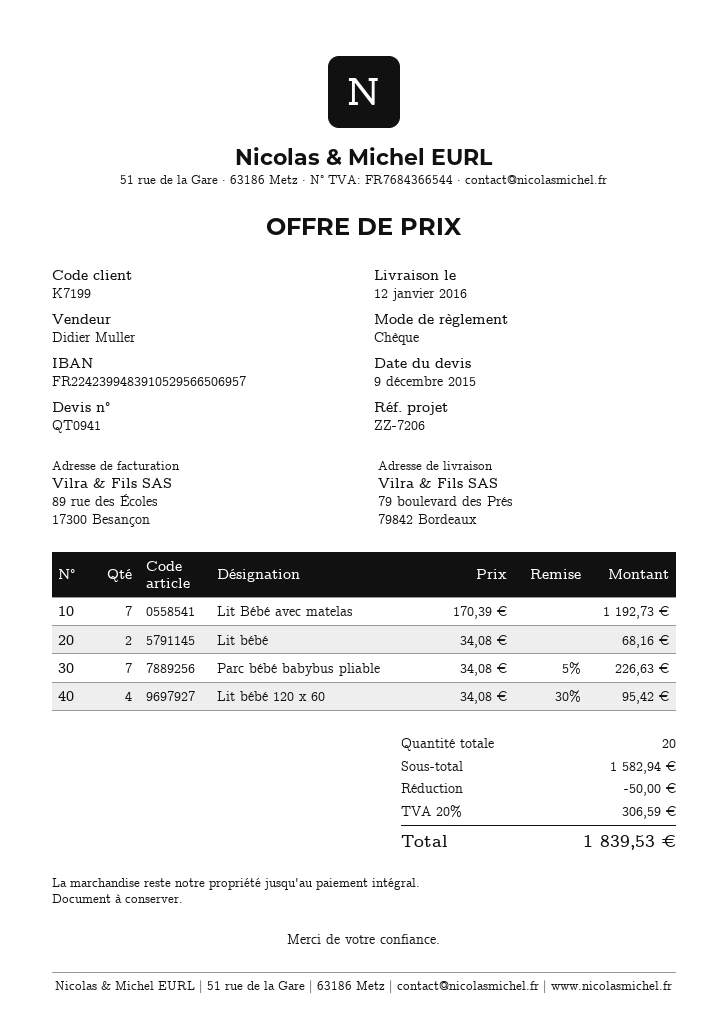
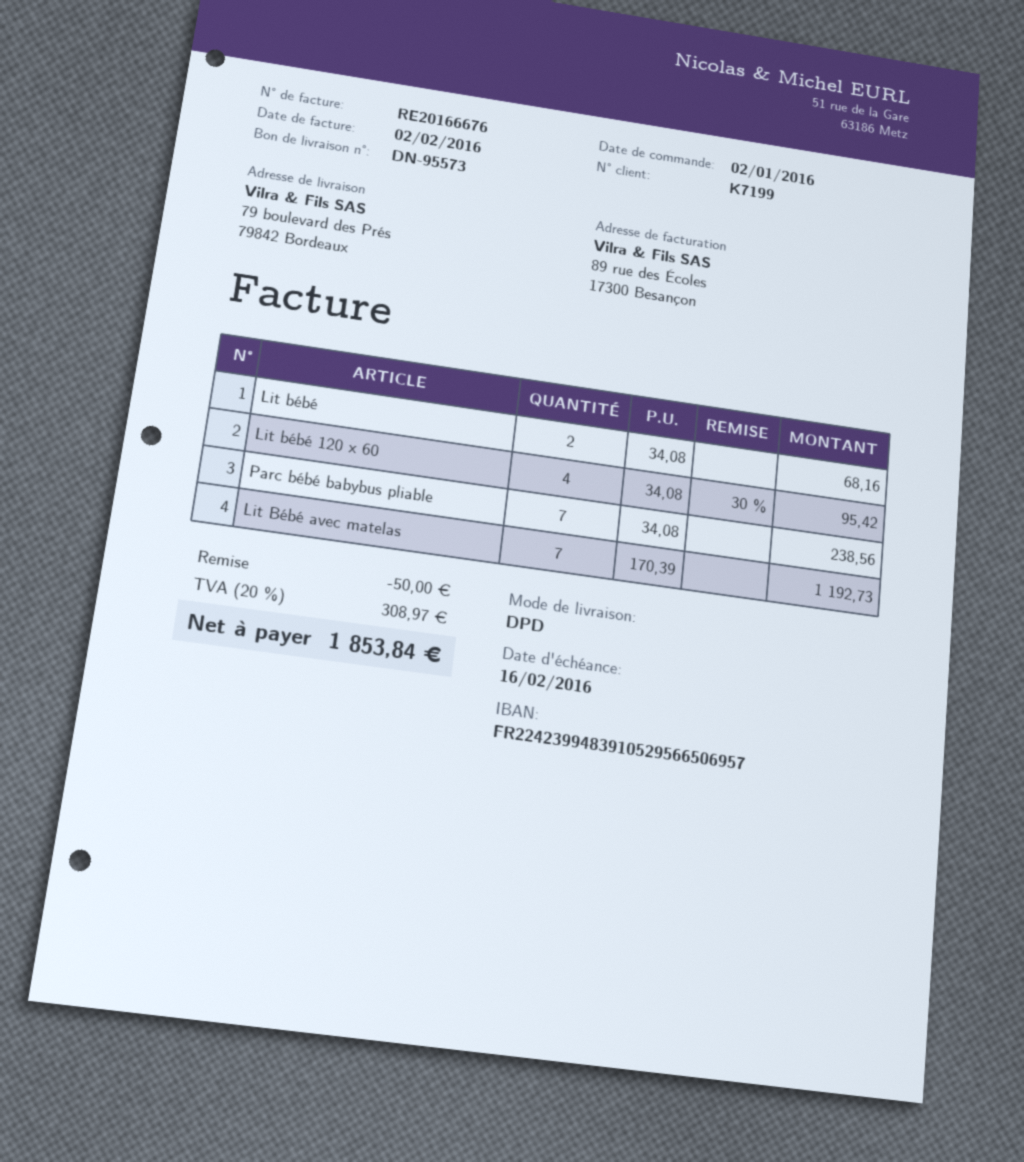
Parc bébé babybus pliable: 7 x 34.08 - 5% = 226.63 -> 7 x 34.08 = 238.56
tax: 20% = 306.59 -> 20% = 308.97
total: 1839.53 -> 1853.84

